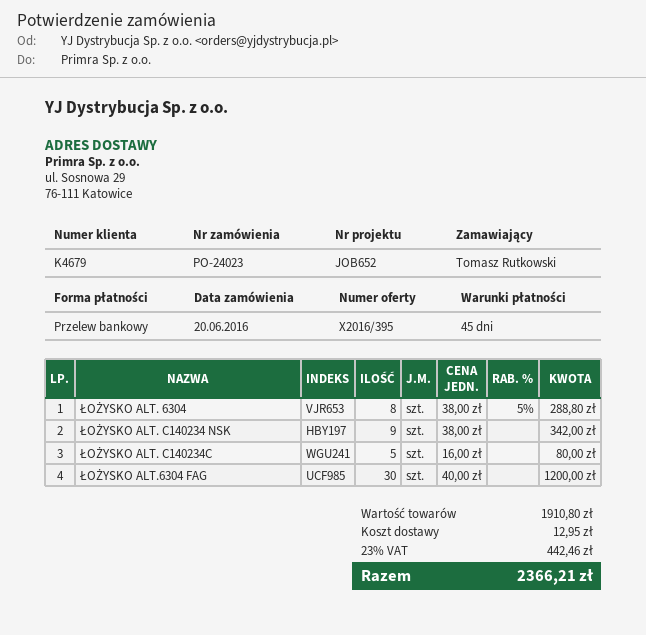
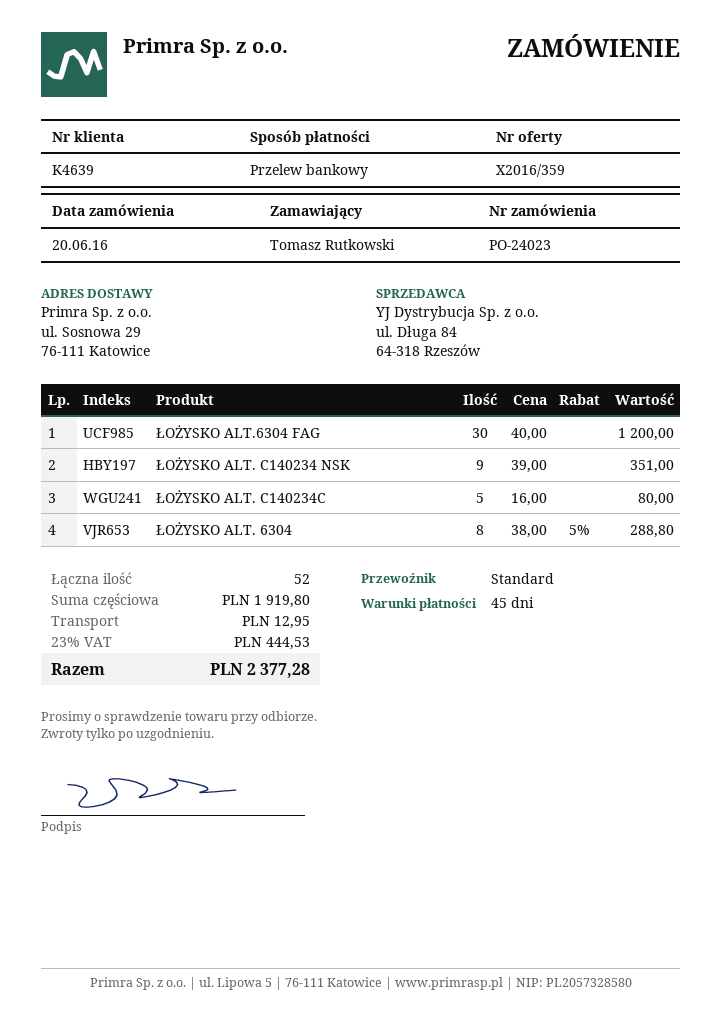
quote number: X2016/395 -> X2016/359
customer number: K4679 -> K4639
ŁOŻYSKO ALT. C140234 NSK: 9 x 38.00 = 342.00 -> 9 x 39.00 = 351.00
subtotal: 1910.80 -> 1919.80
tax: 23% = 442.46 -> 23% = 444.53
total: 2366.21 -> 2377.28

